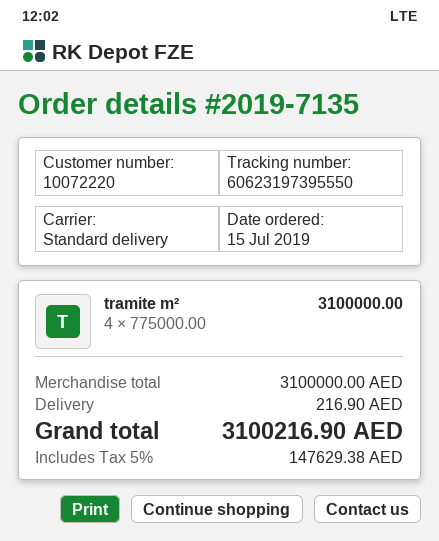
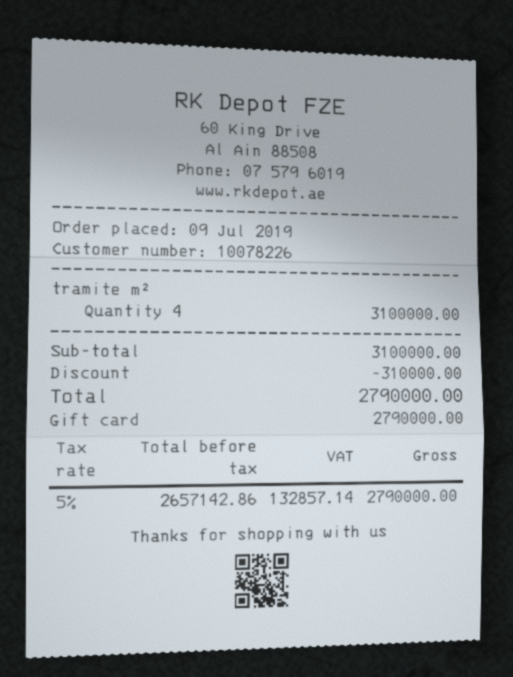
order date: 2019-07-15 -> 2019-07-09
customer number: 10072220 -> 10078226
discount: none -> 310000.00
shipping: 216.90 -> none
tax: 5% = 147629.38 -> 5% = 132857.14
total: 3100216.90 -> 2790000.00

